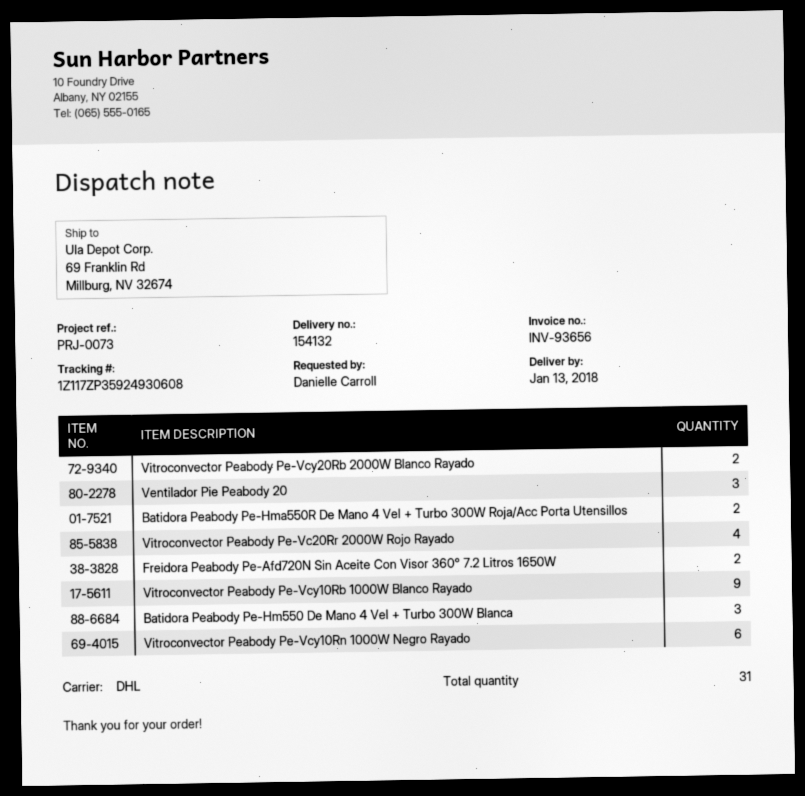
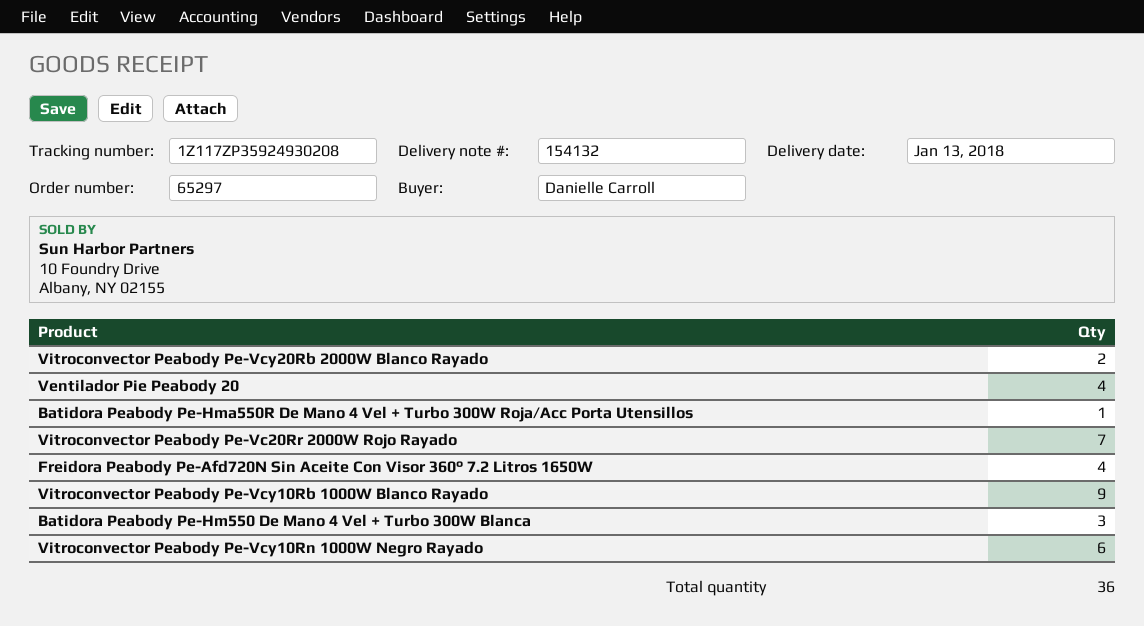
tracking number: 1Z117ZP35924930608 -> 1Z117ZP35924930208
Ventilador Pie Peabody 20: 3 -> 4
Batidora Peabody Pe-Hma550R De Mano 4 Vel + Turbo 300W Roja/Acc Porta Utensillos: 2 -> 1
Vitroconvector Peabody Pe-Vc20Rr 2000W Rojo Rayado: 4 -> 7
Freidora Peabody Pe-Afd720N Sin Aceite Con Visor 360° 7.2 Litros 1650W: 2 -> 4
total quantity: 31 -> 36

